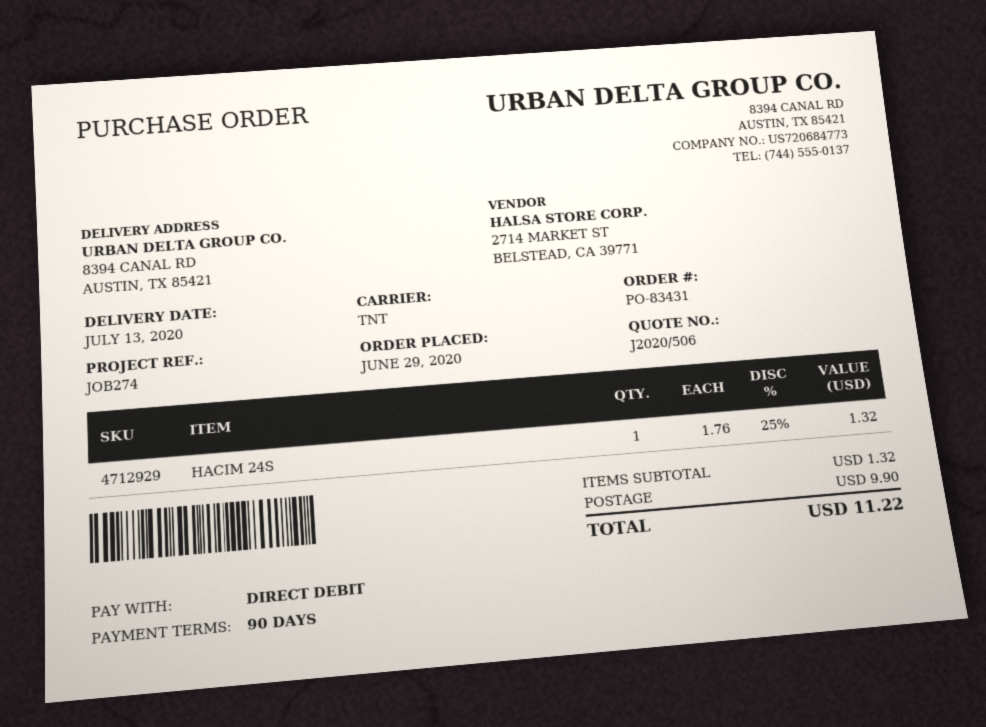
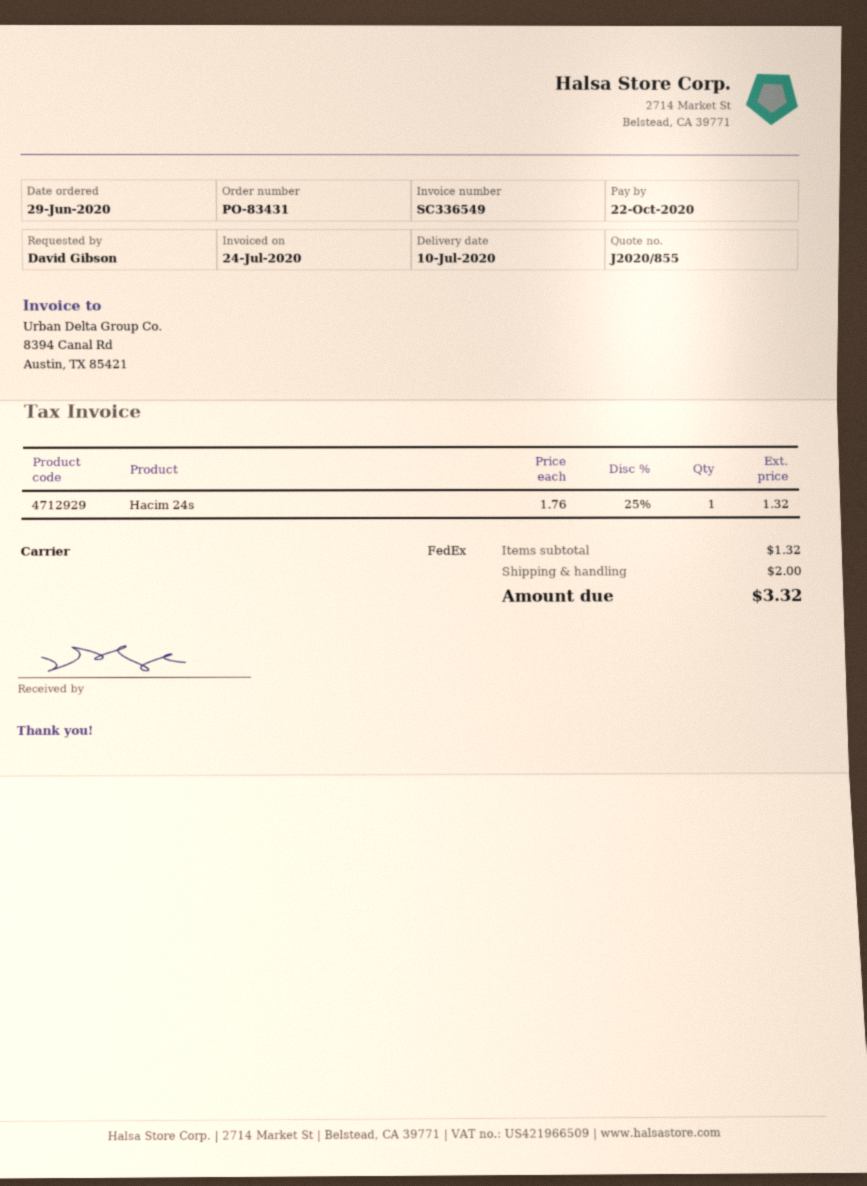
quote number: J2020/506 -> J2020/855
delivery date: 2020-07-13 -> 2020-07-10
shipping method: TNT -> FedEx
shipping: 9.90 -> 2.00
total: 11.22 -> 3.32

